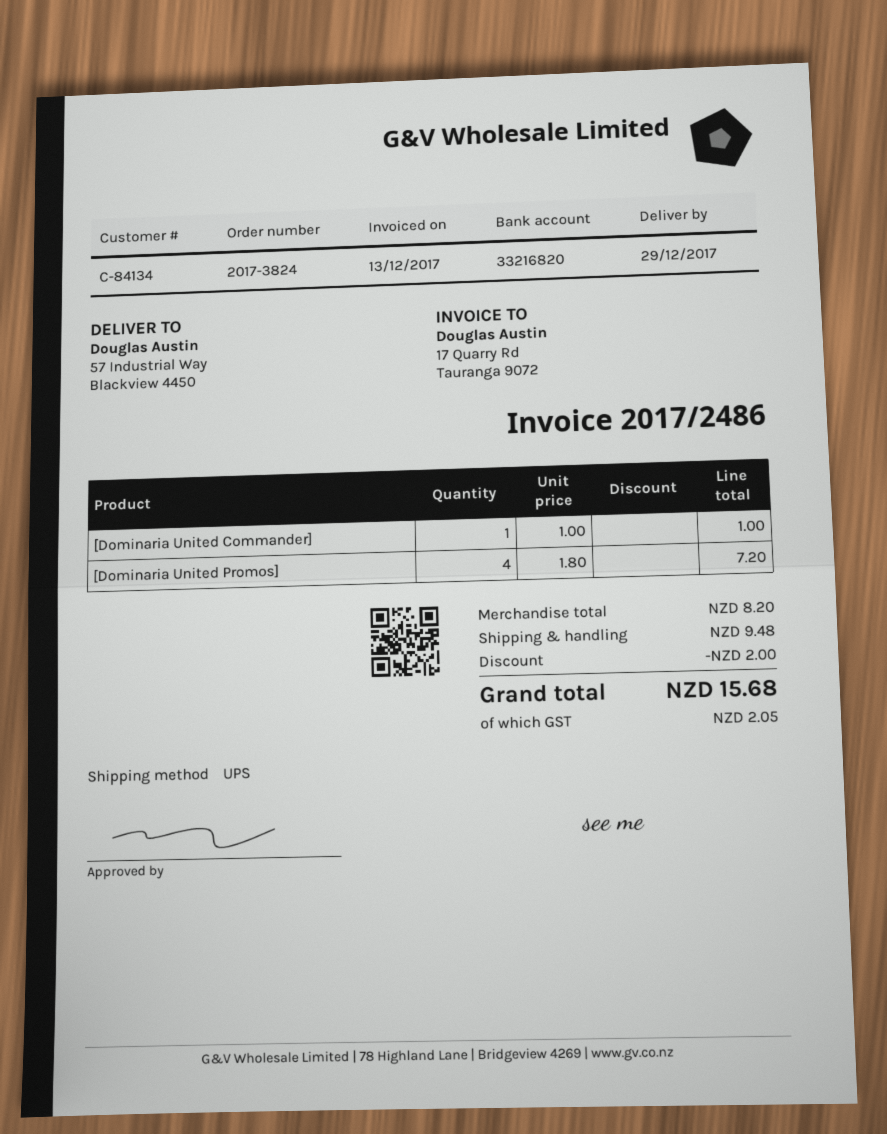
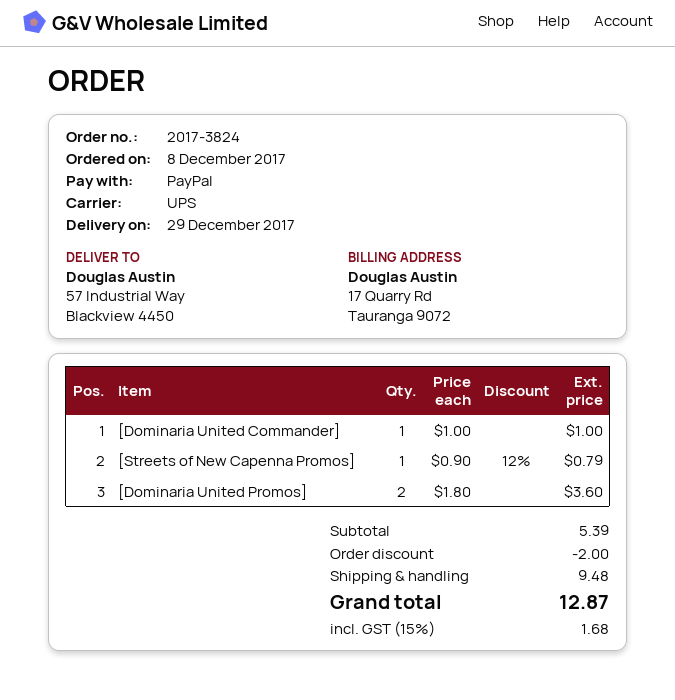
[Dominaria United Promos]: 4 x 1.80 = 7.20 -> 2 x 1.80 = 3.60
[Streets of New Capenna Promos]: none -> 1 x 0.90 - 12% = 0.79
subtotal: 8.20 -> 5.39
tax: 2.05 -> 1.68
total: 15.68 -> 12.87

